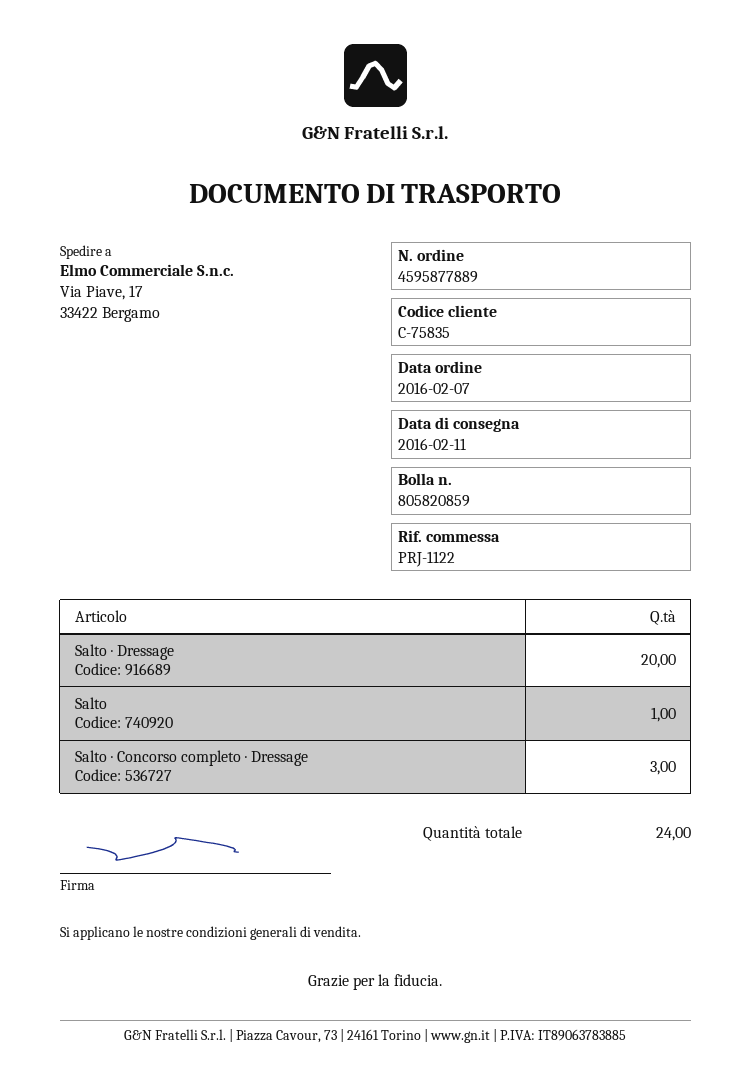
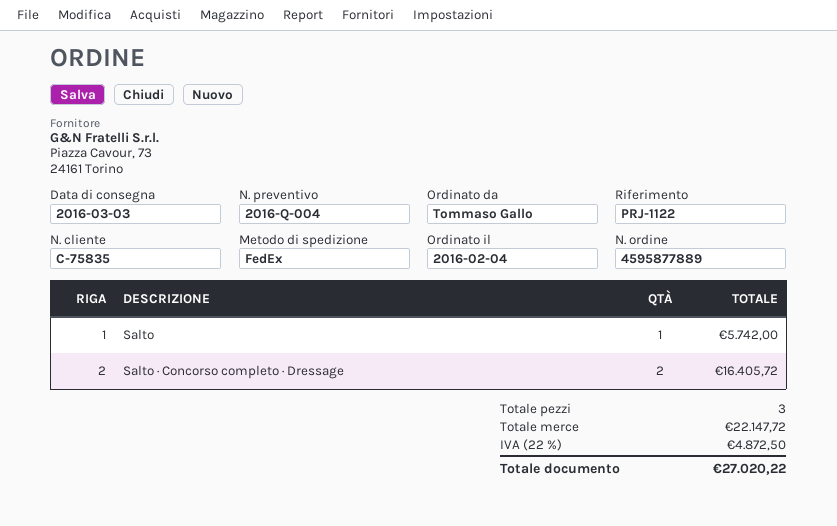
order date: 2016-02-07 -> 2016-02-04
delivery date: 2016-02-11 -> 2016-03-03
Salto · Dressage: 20 -> none
Salto · Concorso completo · Dressage: 3 -> 2
total quantity: 24 -> 3

